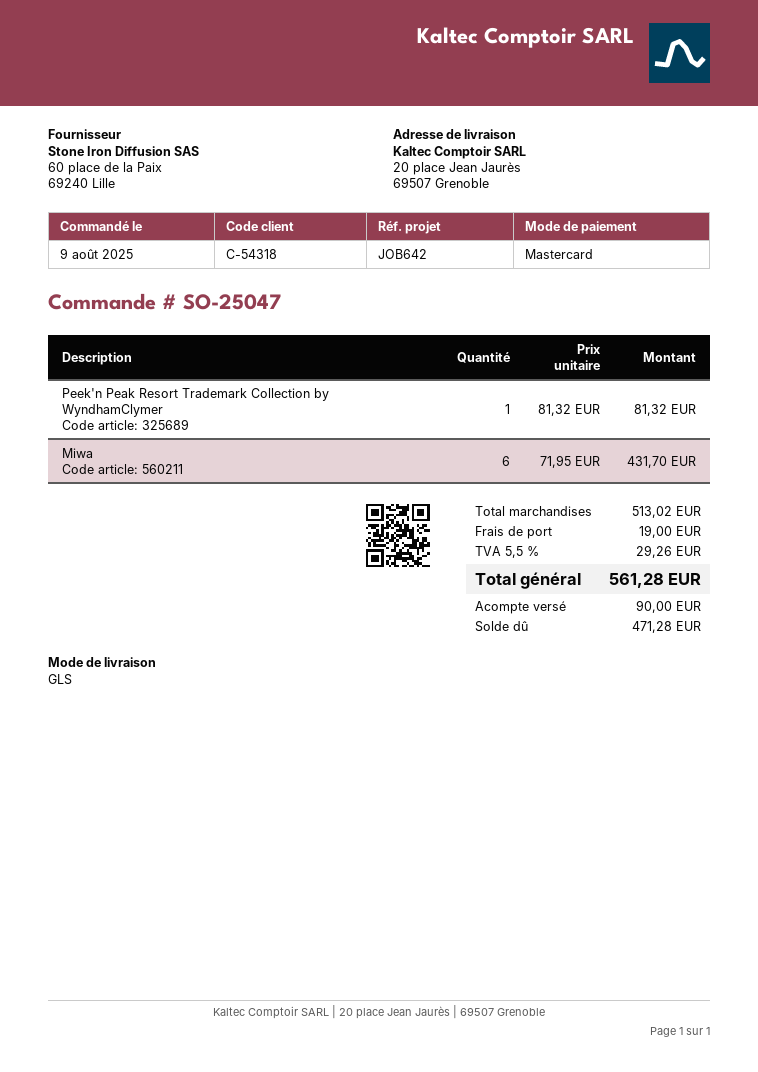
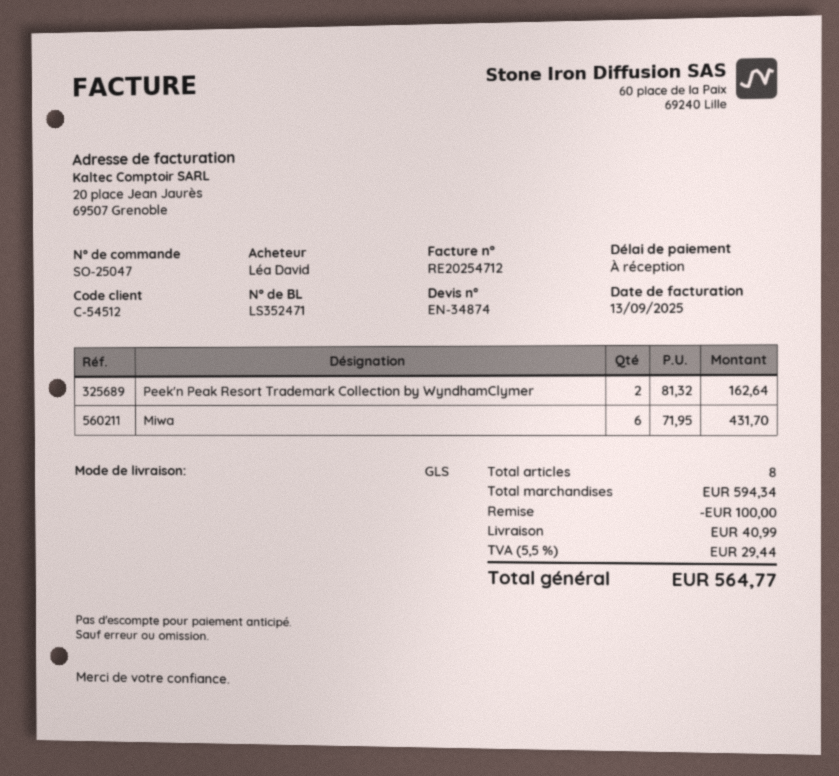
customer number: C-54318 -> C-54512
Peek'n Peak Resort Trademark Collection by WyndhamClymer: 1 x 81.32 = 81.32 -> 2 x 81.32 = 162.64
subtotal: 513.02 -> 594.34
discount: none -> 100.00
shipping: 19.00 -> 40.99
tax: 5.5% = 29.26 -> 5.5% = 29.44
total: 561.28 -> 564.77

